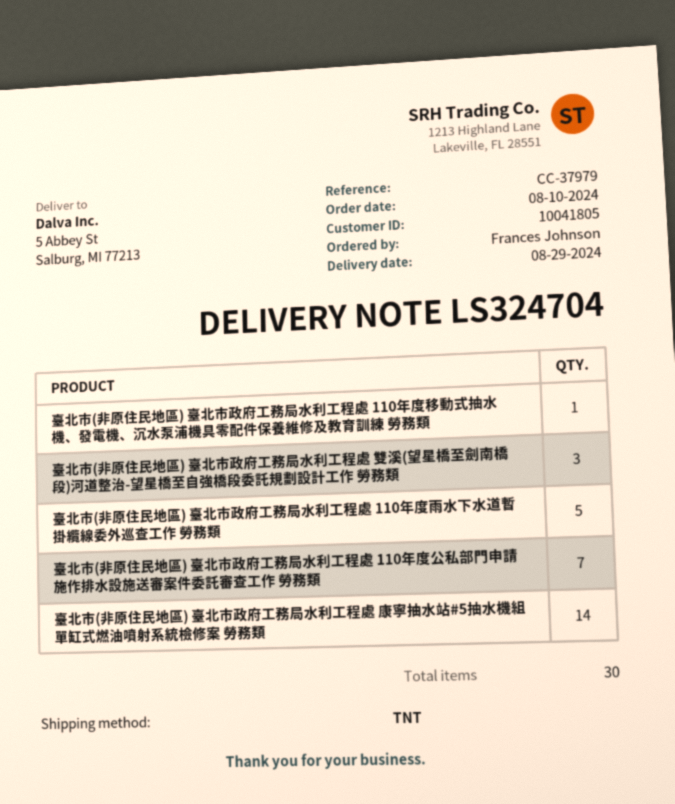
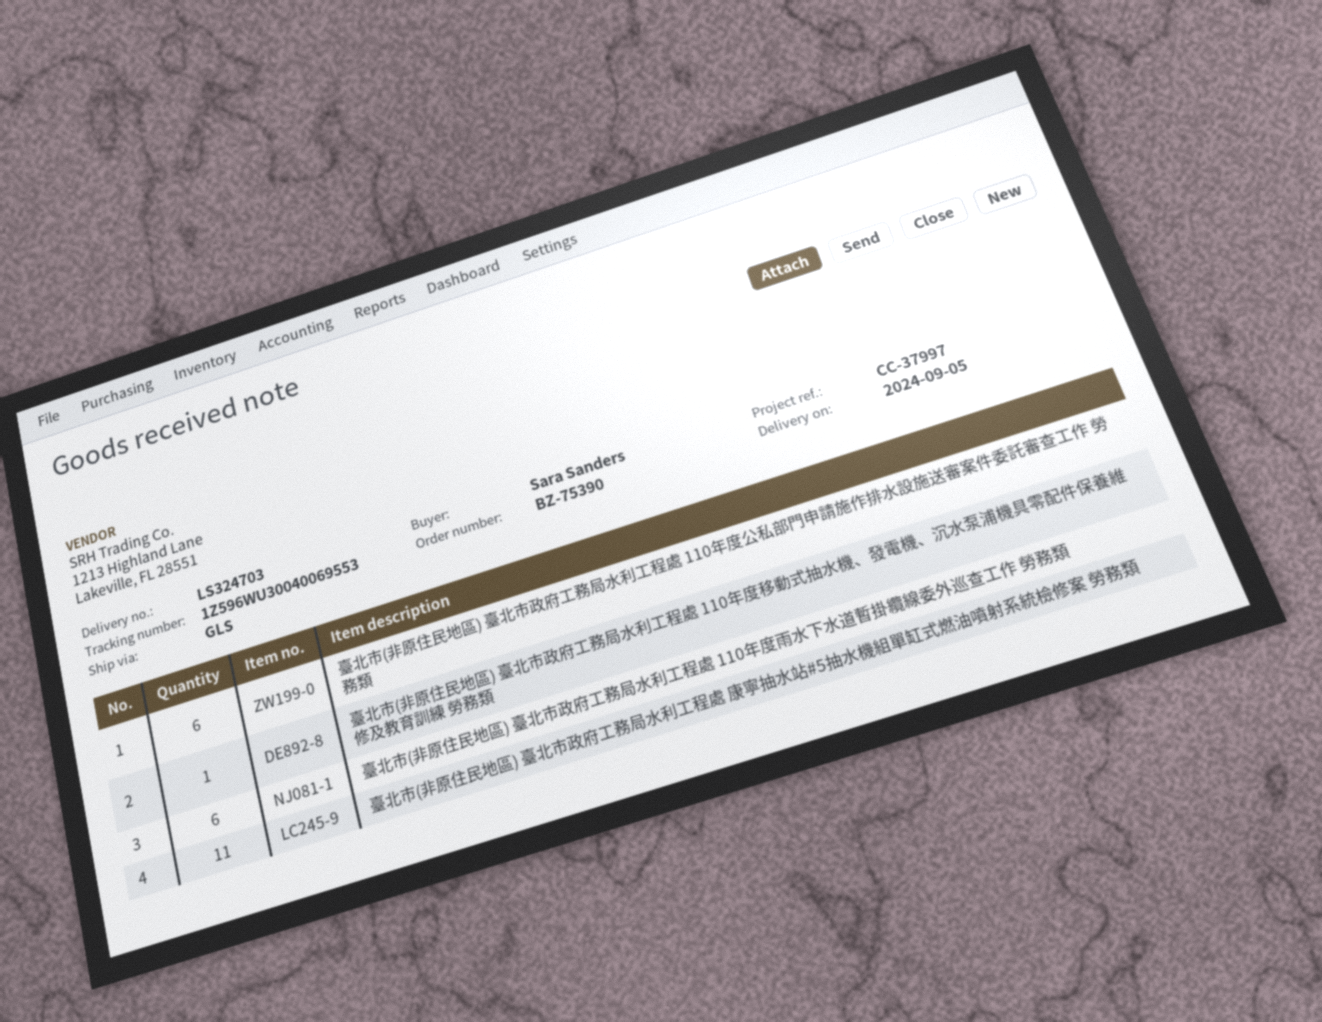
delivery note number: LS324704 -> LS324703
delivery date: 2024-08-29 -> 2024-09-05
reference: CC-37979 -> CC-37997
ordered by: Frances Johnson -> Sara Sanders
shipping method: TNT -> GLS
臺北市(非原住民地區) 臺北市政府工務局水利工程處 雙溪(望星橋至劍南橋段)河道整治-望星橋至自強橋段委託規劃設計工作 勞務類: 3 -> none
臺北市(非原住民地區) 臺北市政府工務局水利工程處 110年度雨水下水道暫掛纜線委外巡查工作 勞務類: 5 -> 6
臺北市(非原住民地區) 臺北市政府工務局水利工程處 110年度公私部門申請施作排水設施送審案件委託審查工作 勞務類: 7 -> 6
臺北市(非原住民地區) 臺北市政府工務局水利工程處 康寧抽水站#5抽水機組單缸式燃油噴射系統檢修案 勞務類: 14 -> 11

